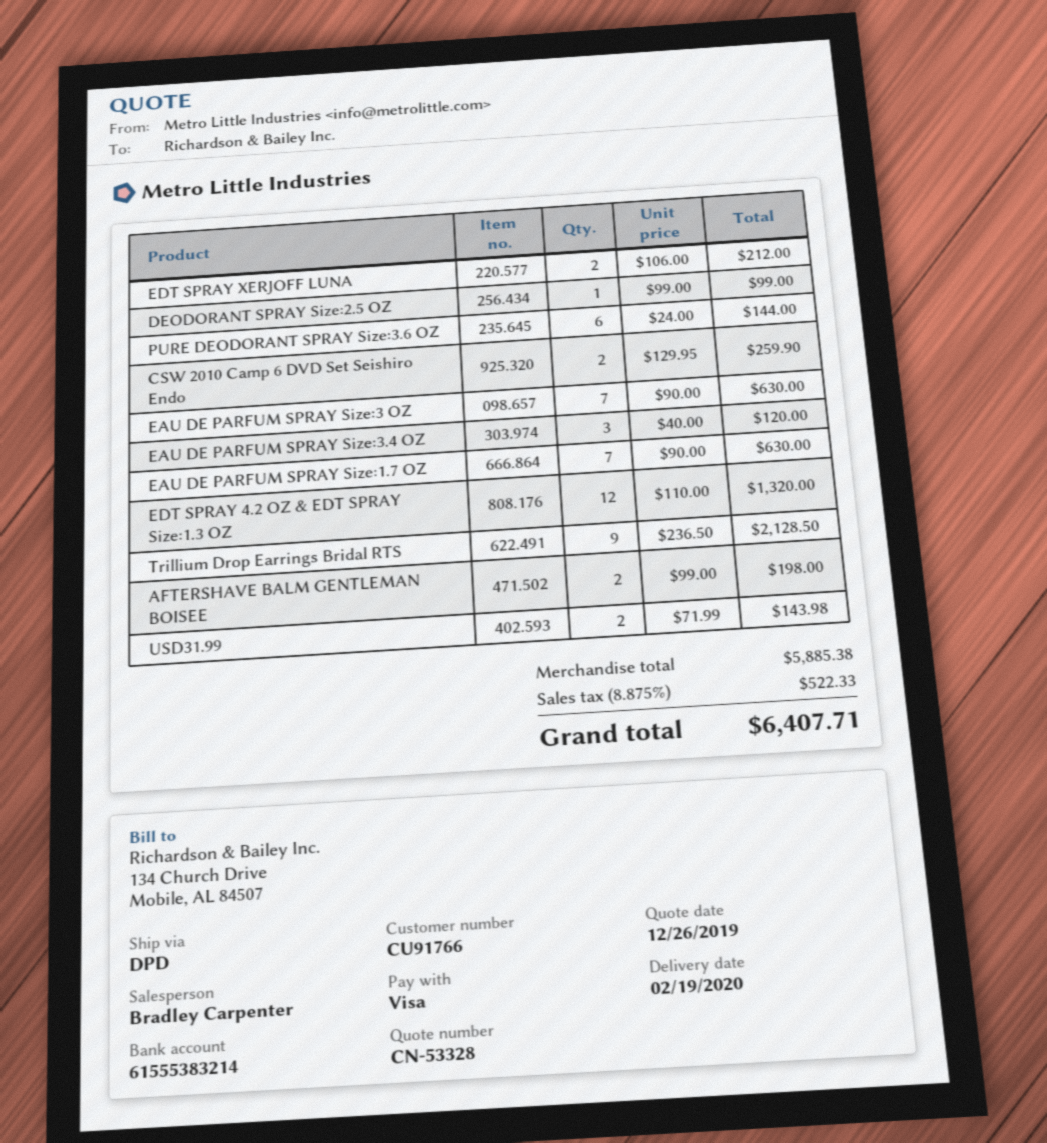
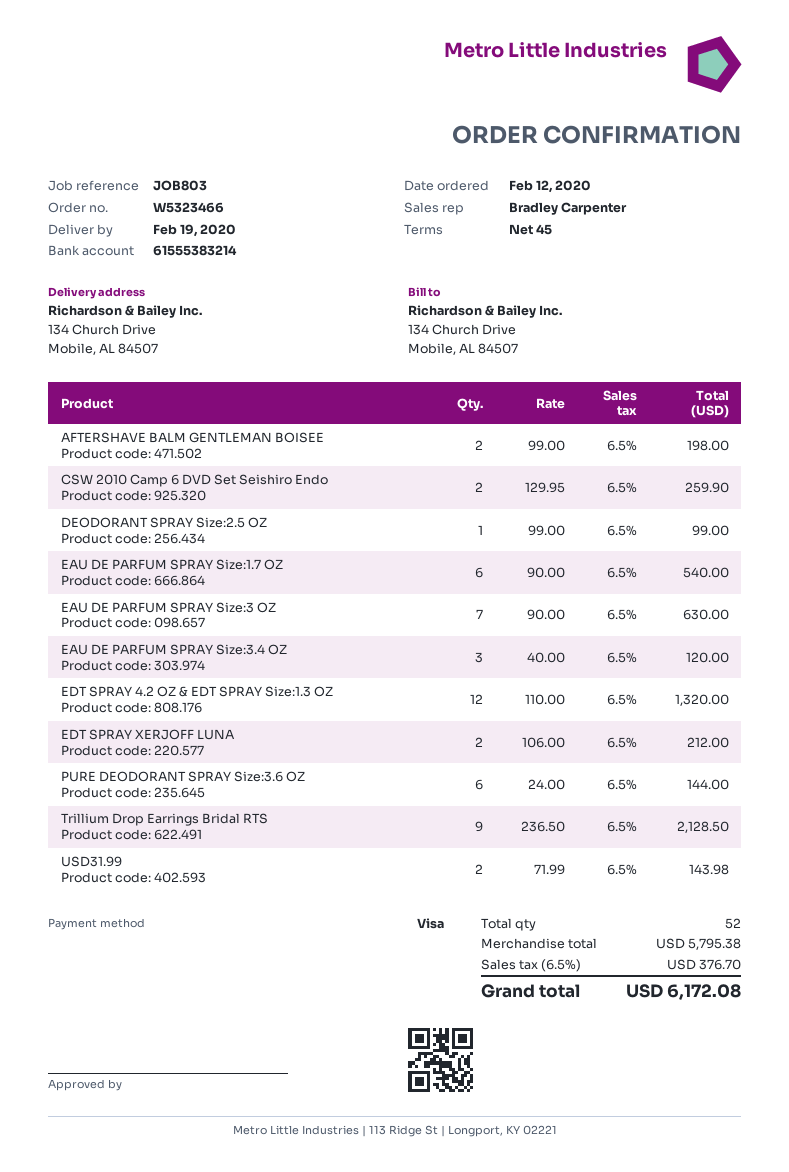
EAU DE PARFUM SPRAY Size:1.7 OZ: 7 x 90.00 = 630.00 -> 6 x 90.00 = 540.00
subtotal: 5885.38 -> 5795.38
tax: 8.875% = 522.33 -> 6.5% = 376.70
total: 6407.71 -> 6172.08

